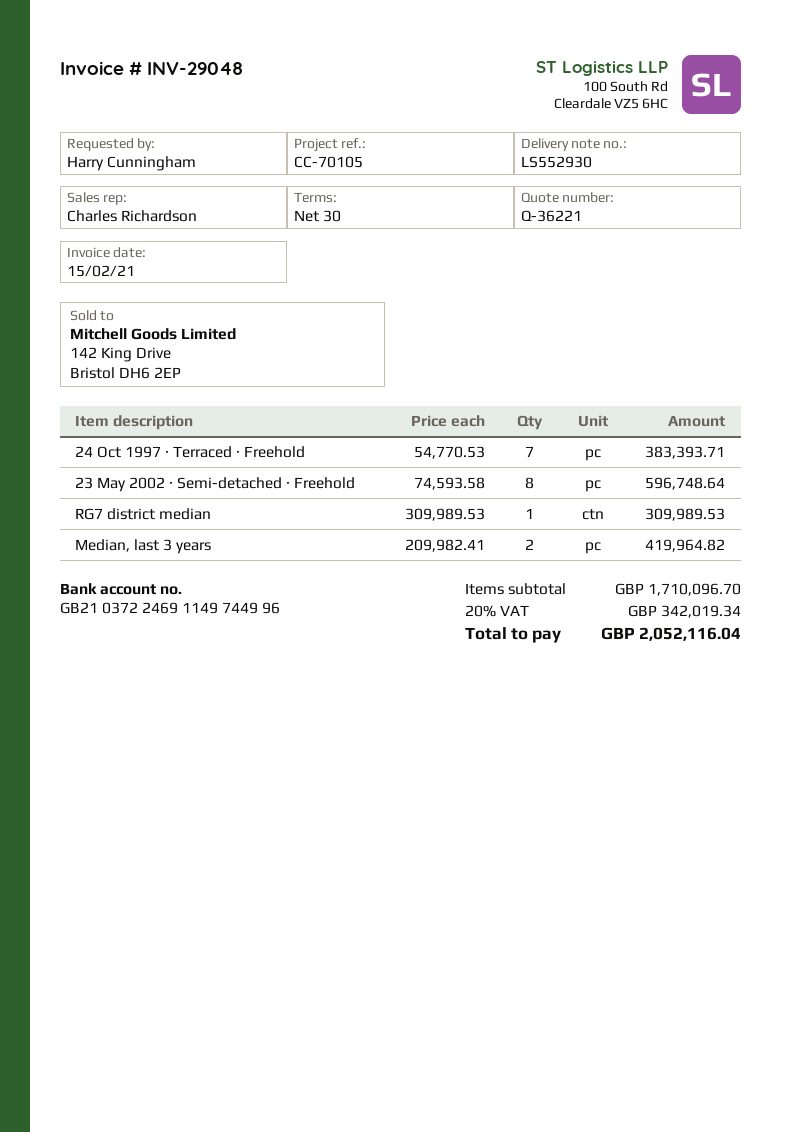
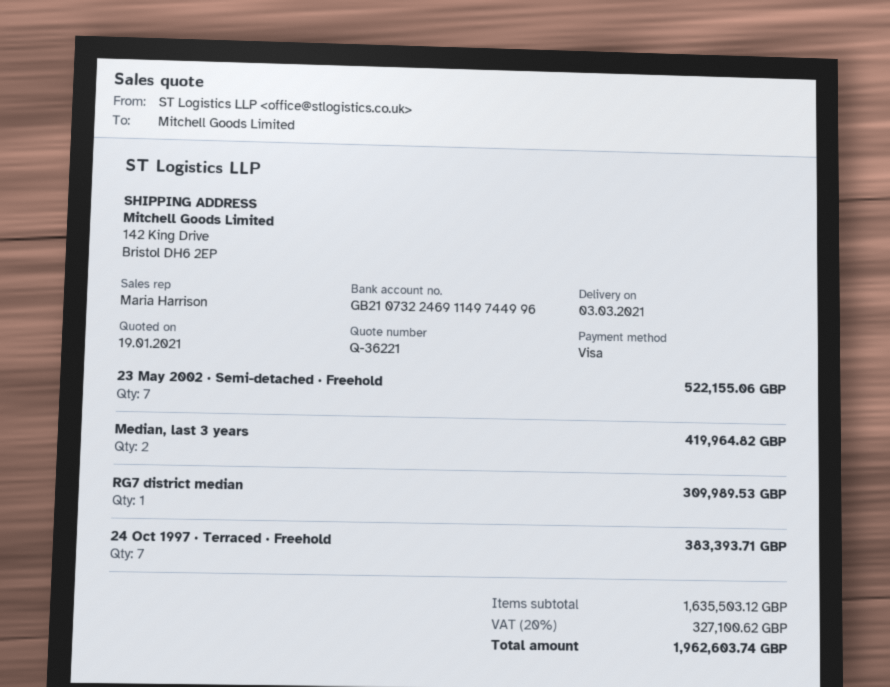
sales rep: Charles Richardson -> Maria Harrison
bank account: GB21037224691149744996 -> GB21073224691149744996
23 May 2002 · Semi-detached · Freehold: 8 for 596748.64 -> 7 for 522155.06
subtotal: 1710096.70 -> 1635503.12
tax: 20% = 342019.34 -> 20% = 327100.62
total: 2052116.04 -> 1962603.74

